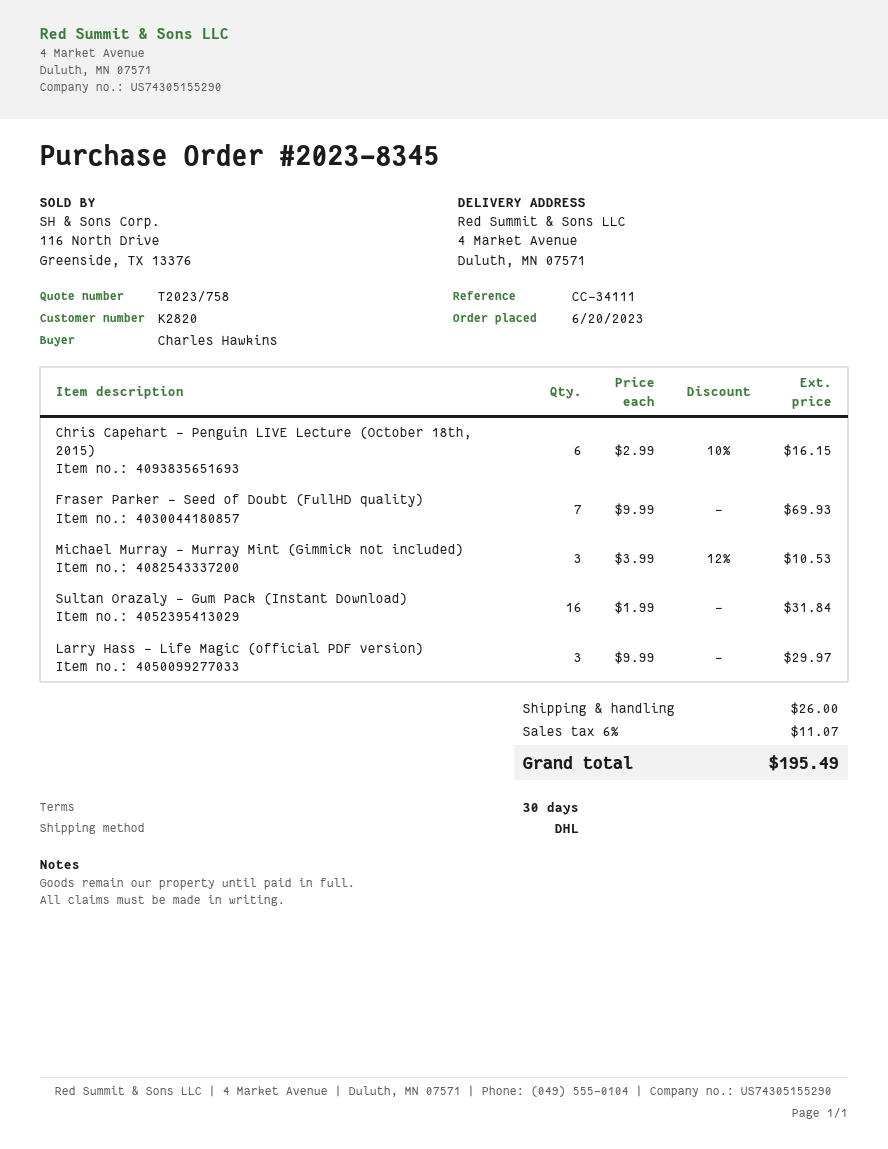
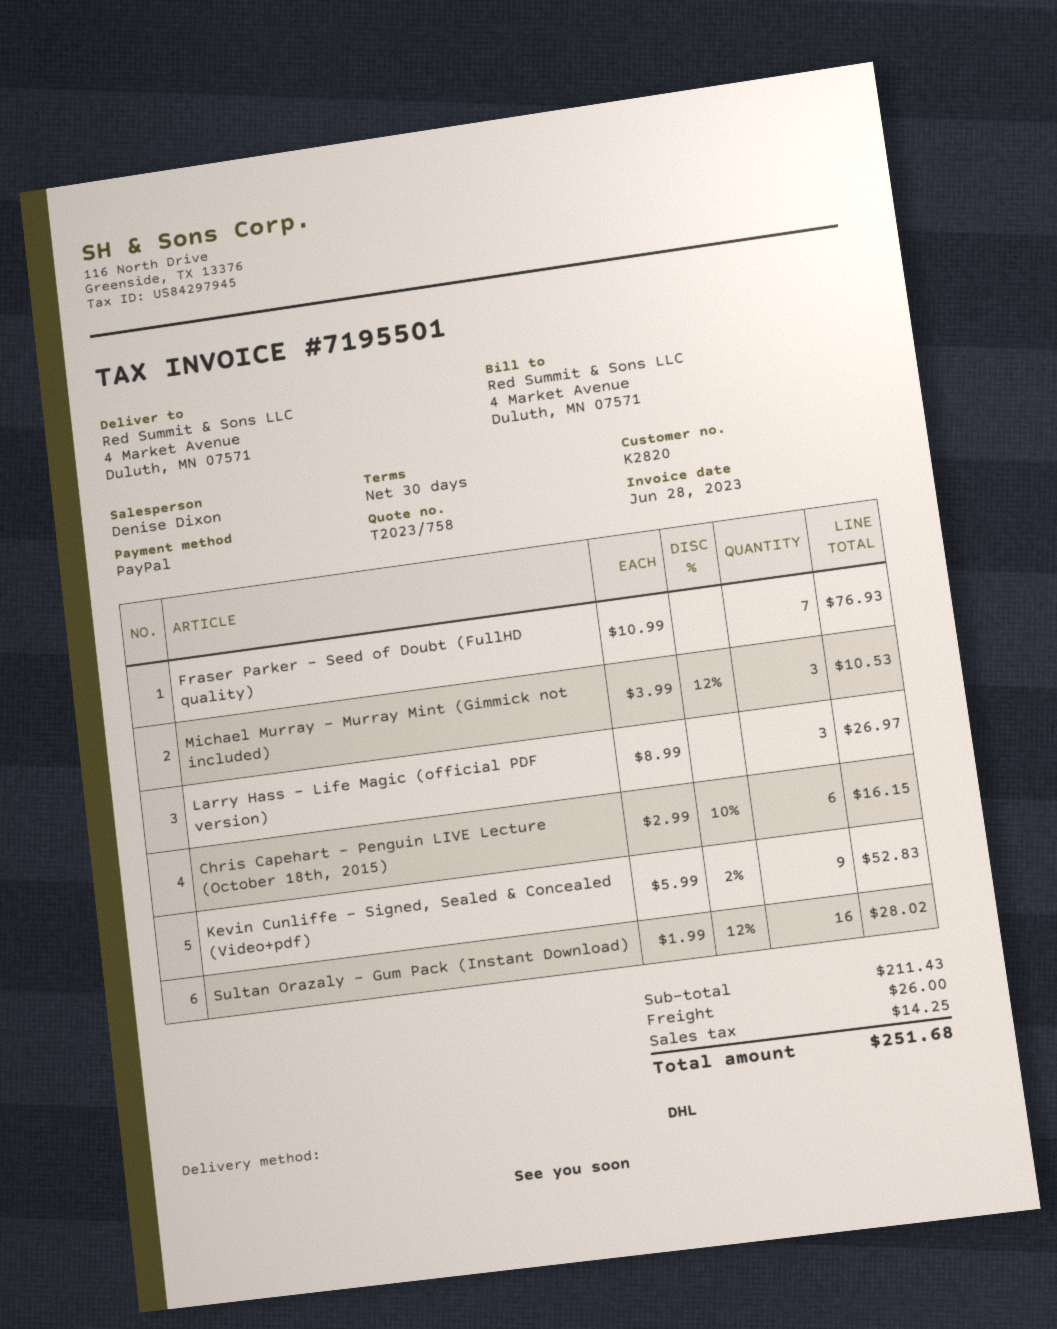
Fraser Parker – Seed of Doubt (FullHD quality): 7 x 9.99 = 69.93 -> 7 x 10.99 = 76.93
Sultan Orazaly – Gum Pack (Instant Download): 16 x 1.99 = 31.84 -> 16 x 1.99 - 12% = 28.02
Larry Hass – Life Magic (official PDF version): 3 x 9.99 = 29.97 -> 3 x 8.99 = 26.97
Kevin Cunliffe – Signed, Sealed & Concealed (Video+pdf): none -> 9 x 5.99 - 2% = 52.83
tax: 11.07 -> 14.25
total: 195.49 -> 251.68

